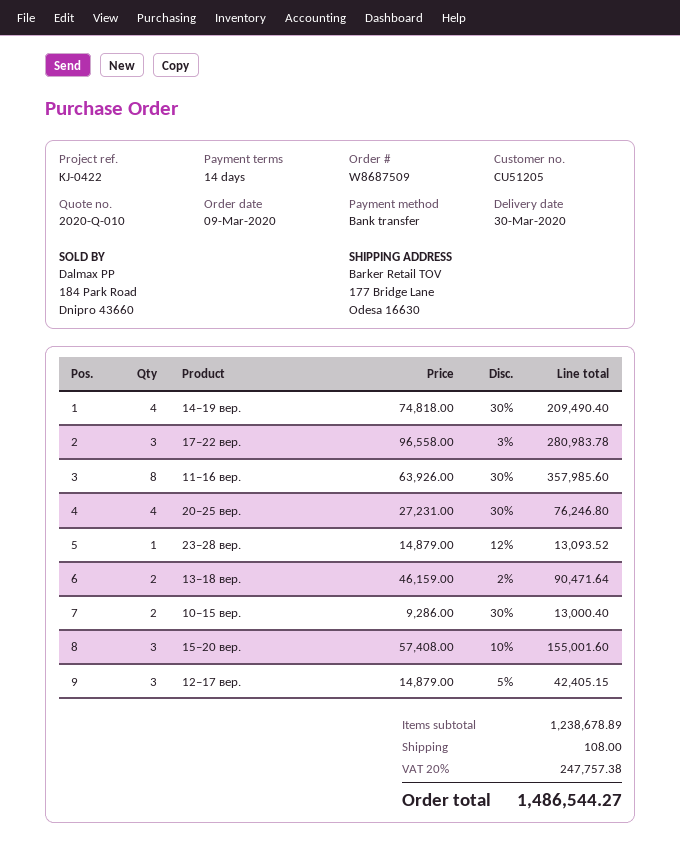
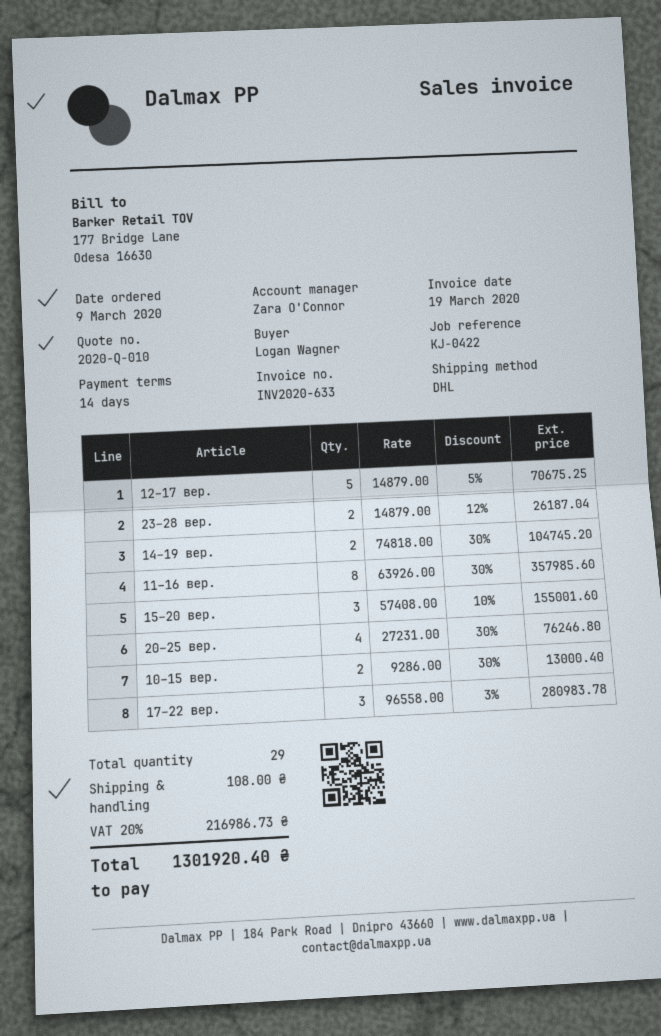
14–19 вер.: 4 x 74818.00 - 30% = 209490.40 -> 2 x 74818.00 - 30% = 104745.20
23–28 вер.: 1 x 14879.00 - 12% = 13093.52 -> 2 x 14879.00 - 12% = 26187.04
13–18 вер.: 2 x 46159.00 - 2% = 90471.64 -> none
12–17 вер.: 3 x 14879.00 - 5% = 42405.15 -> 5 x 14879.00 - 5% = 70675.25
tax: 20% = 247757.38 -> 20% = 216986.73
total: 1486544.27 -> 1301920.40

